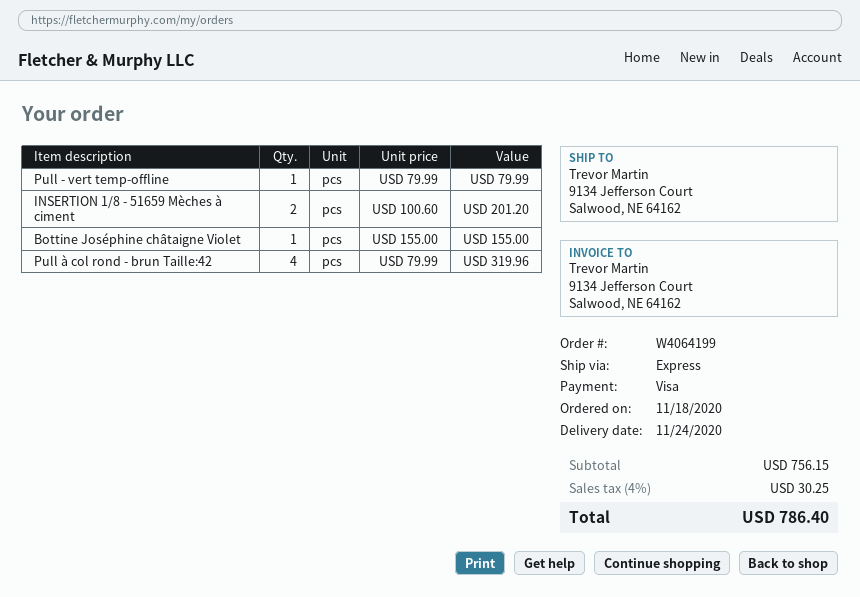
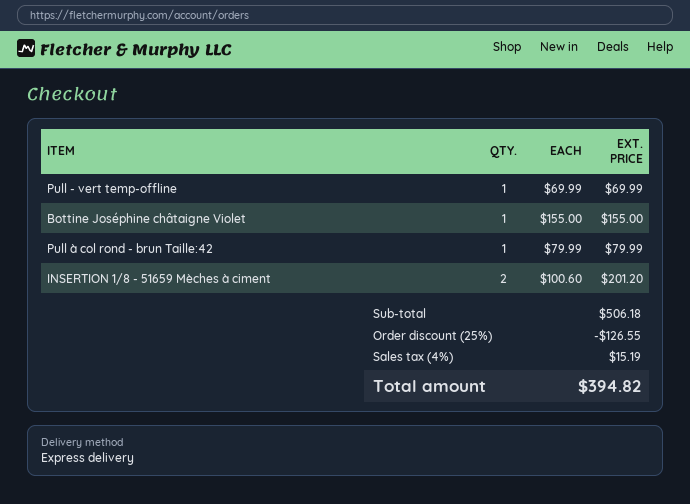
Pull - vert temp-offline: 1 x 79.99 = 79.99 -> 1 x 69.99 = 69.99
Pull à col rond - brun Taille:42: 4 x 79.99 = 319.96 -> 1 x 79.99 = 79.99
subtotal: 756.15 -> 506.18
discount: none -> 25% = 126.55
tax: 4% = 30.25 -> 4% = 15.19
total: 786.40 -> 394.82

